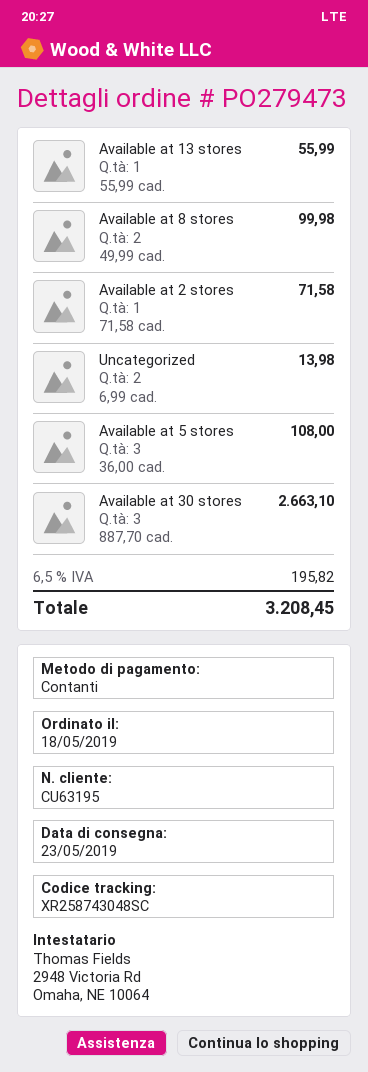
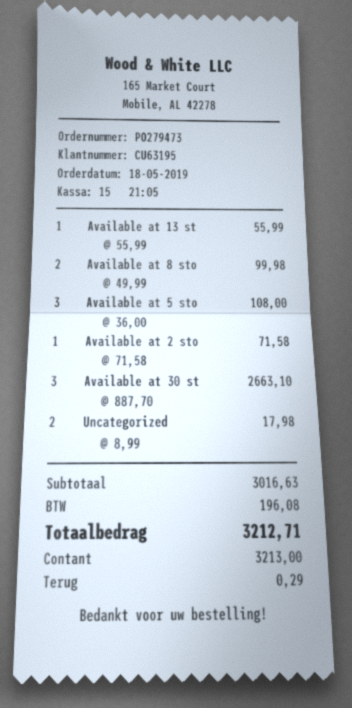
Uncategorized: 2 x 6.99 = 13.98 -> 2 x 8.99 = 17.98
tax: 195.82 -> 196.08
total: 3208.45 -> 3212.71

